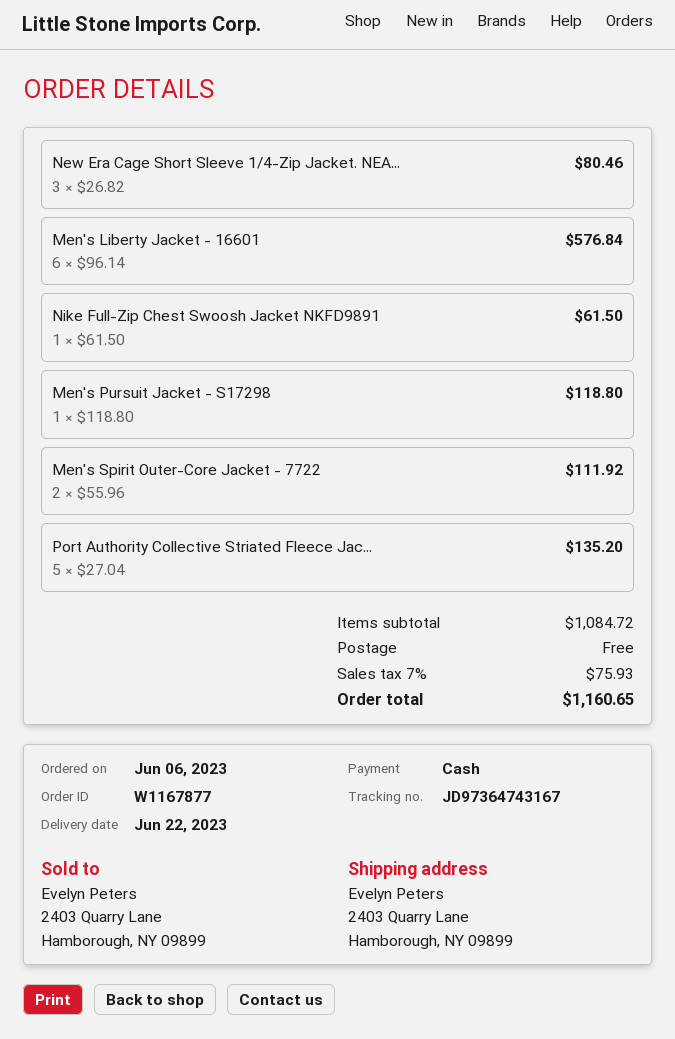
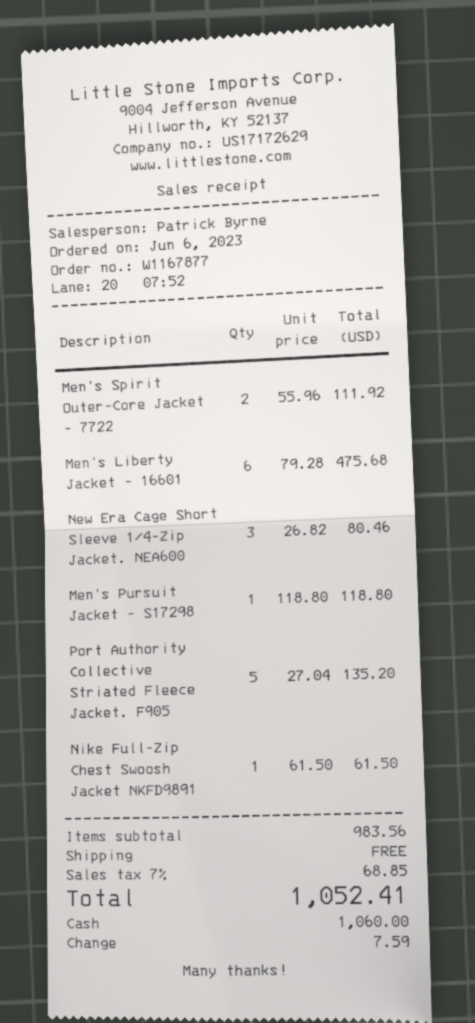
Men's Liberty Jacket - 16601: 6 x 96.14 = 576.84 -> 6 x 79.28 = 475.68
subtotal: 1084.72 -> 983.56
tax: 7% = 75.93 -> 7% = 68.85
total: 1160.65 -> 1052.41

